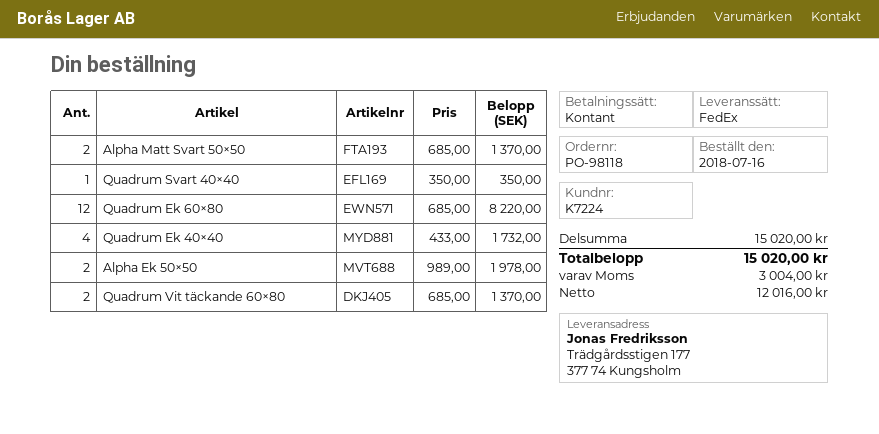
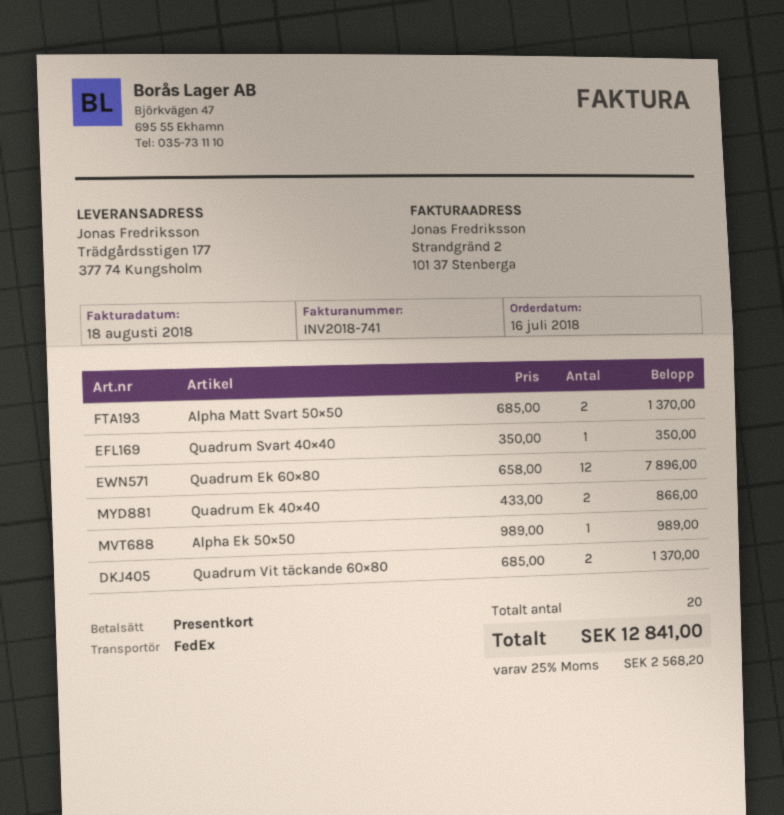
payment method: cash -> gift card
Quadrum Ek 60×80: 12 x 685.00 = 8220.00 -> 12 x 658.00 = 7896.00
Quadrum Ek 40×40: 4 x 433.00 = 1732.00 -> 2 x 433.00 = 866.00
Alpha Ek 50×50: 2 x 989.00 = 1978.00 -> 1 x 989.00 = 989.00
tax: 3004.00 -> 2568.20
total: 15020.00 -> 12841.00

